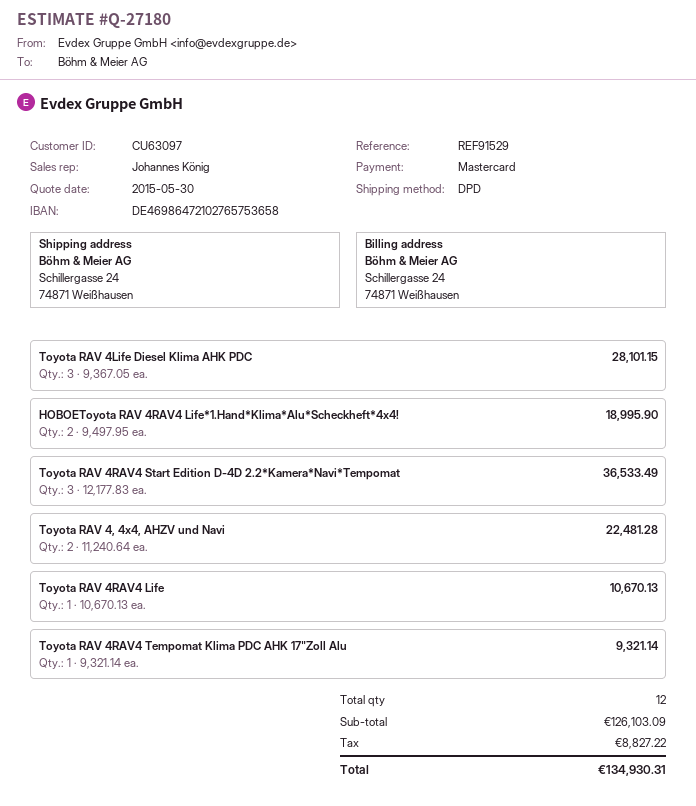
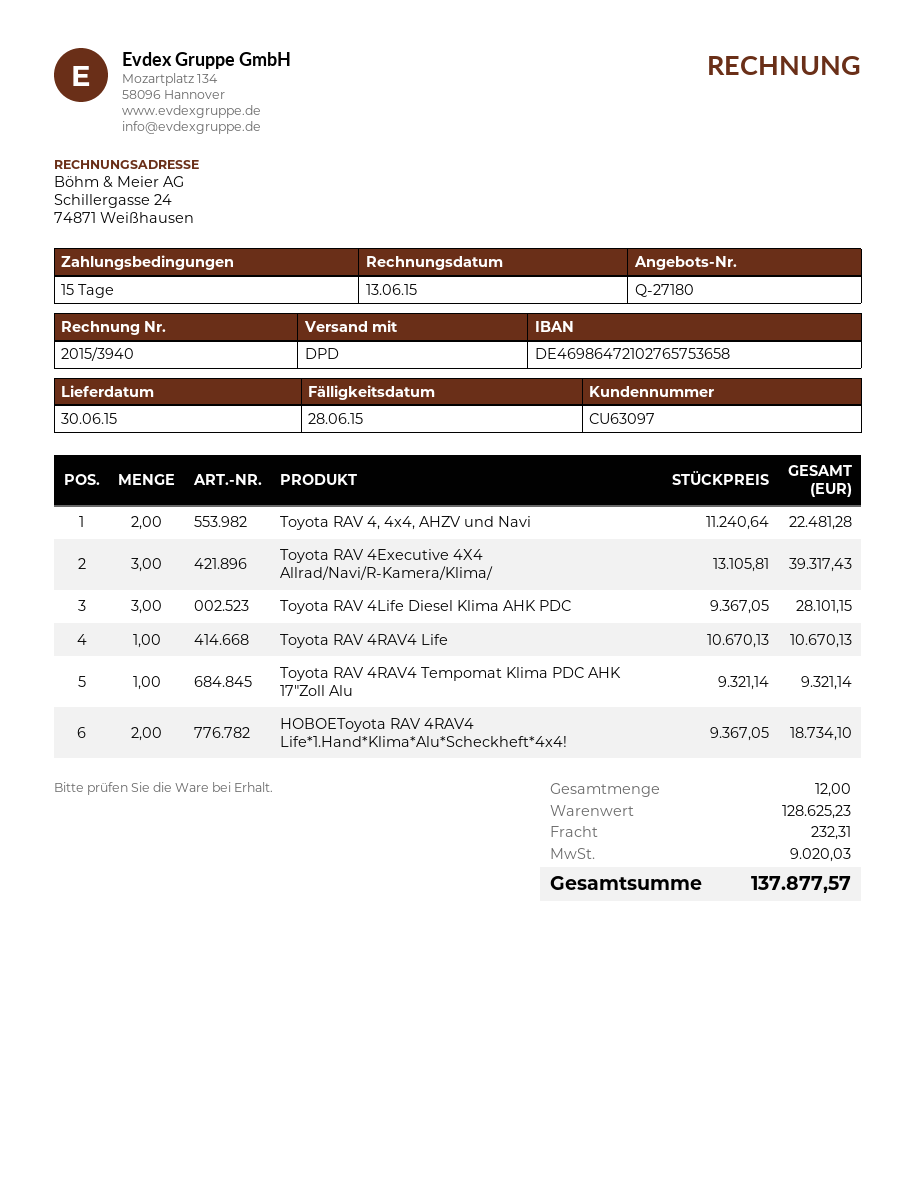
НОВОЕToyota RAV 4RAV4 Life*1.Hand*Klima*Alu*Scheckheft*4x4!: 2 x 9497.95 = 18995.90 -> 2 x 9367.05 = 18734.10
Toyota RAV 4RAV4 Start Edition D-4D 2.2*Kamera*Navi*Tempomat: 3 x 12177.83 = 36533.49 -> none
Toyota RAV 4Executive 4X4 Allrad/Navi/R-Kamera/Klima/: none -> 3 x 13105.81 = 39317.43
subtotal: 126103.09 -> 128625.23
shipping: none -> 232.31
tax: 8827.22 -> 9020.03
total: 134930.31 -> 137877.57

